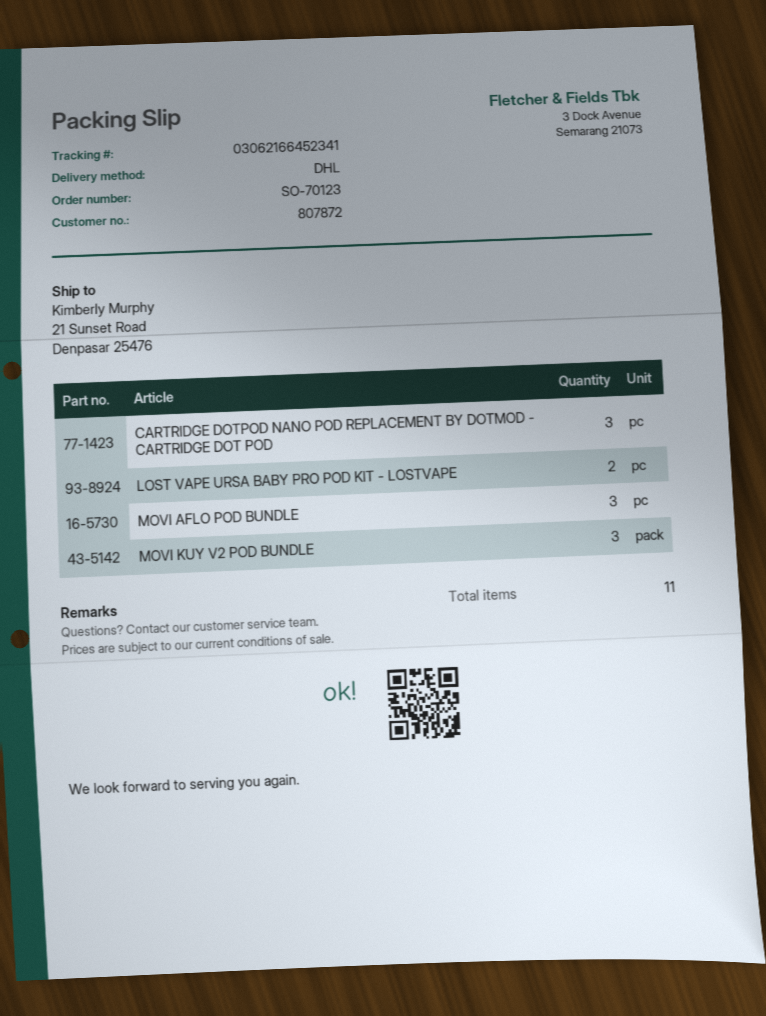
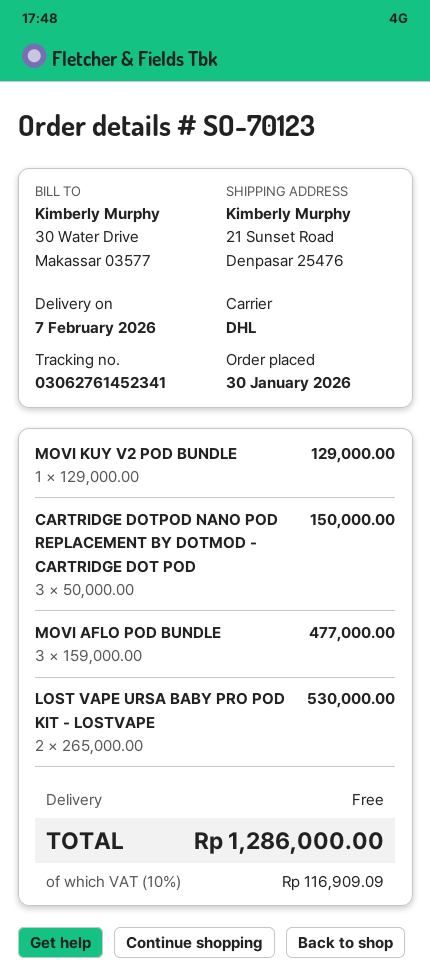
tracking number: 03062166452341 -> 03062761452341
MOVI KUY V2 POD BUNDLE: 3 -> 1

